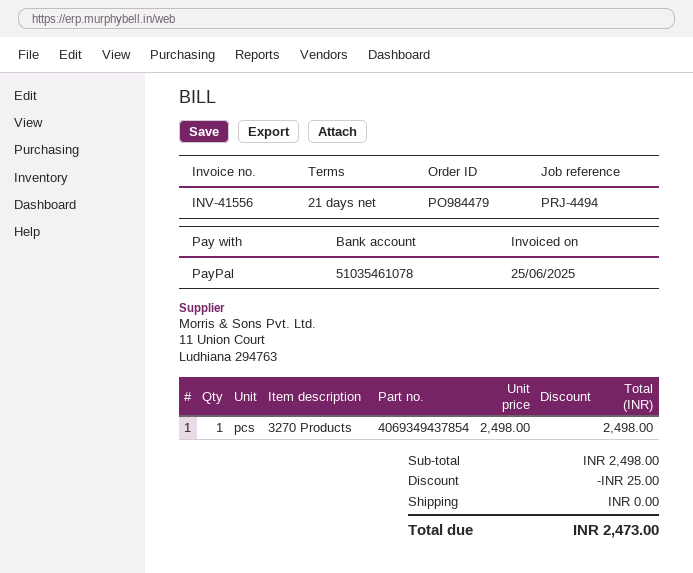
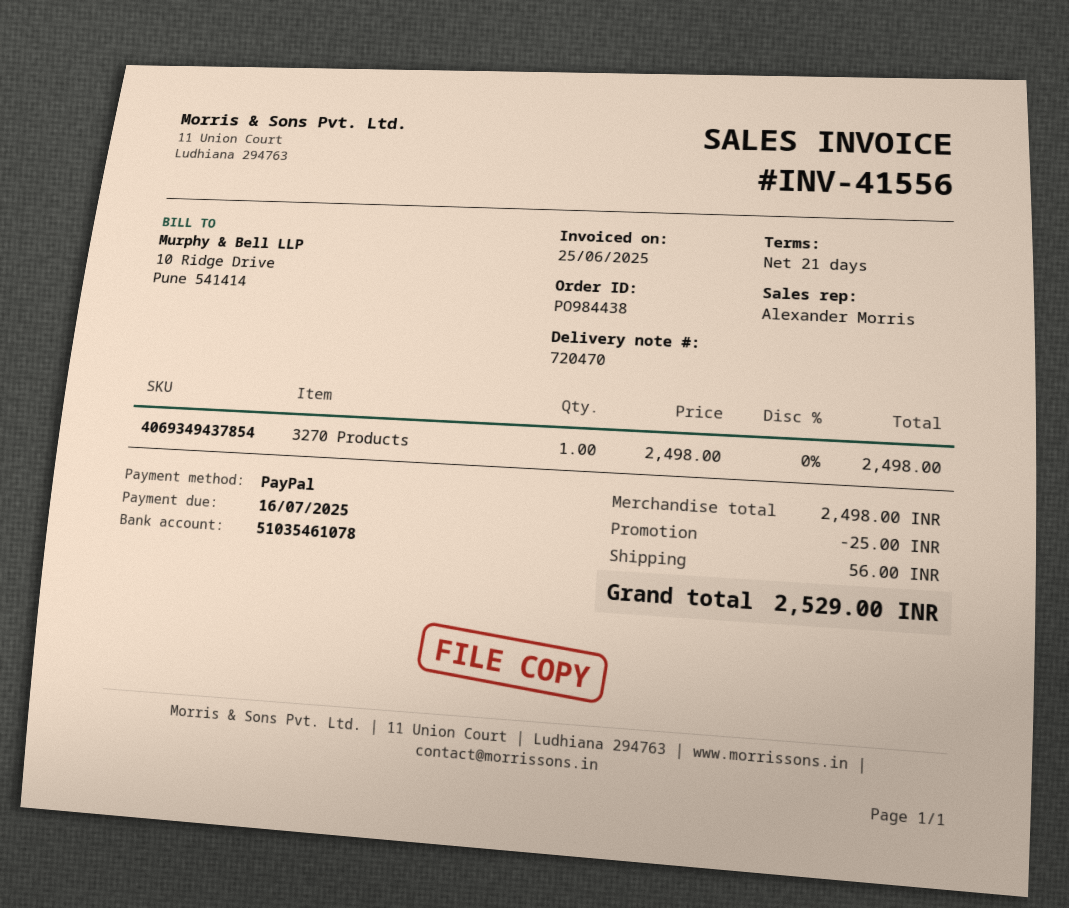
order number: PO984479 -> PO984438
shipping: 0.00 -> 56.00
total: 2473.00 -> 2529.00

